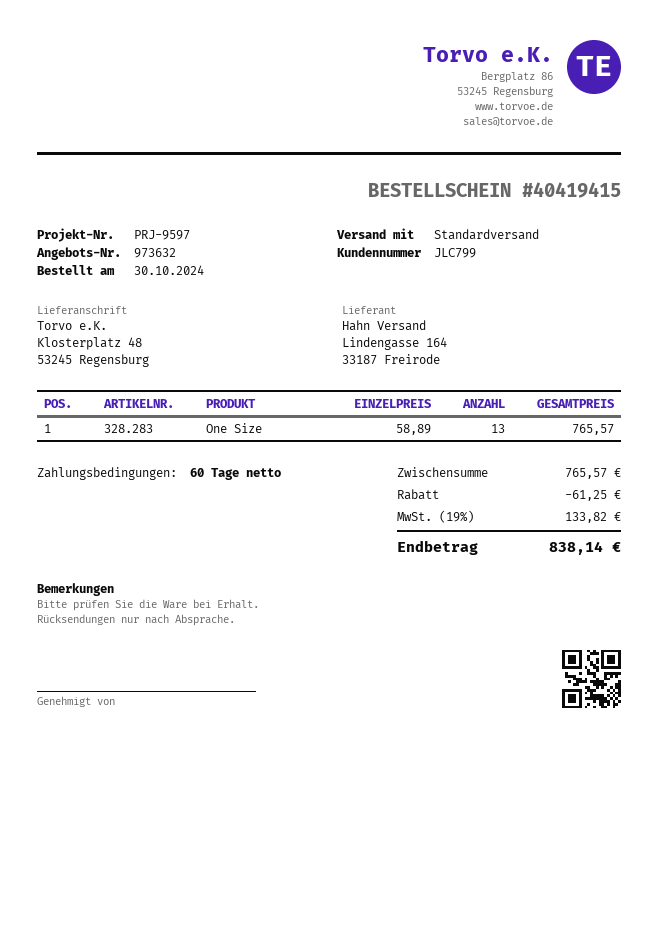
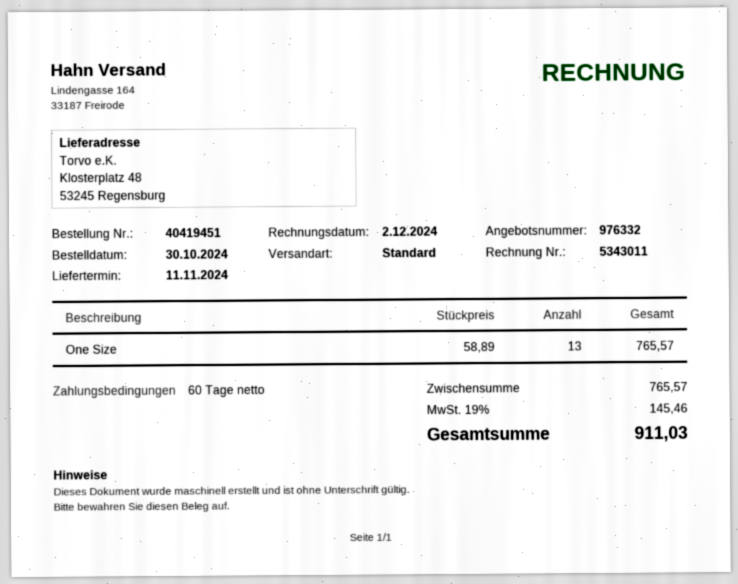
quote number: 973632 -> 976332
order number: 40419415 -> 40419451
discount: 61.25 -> none
tax: 19% = 133.82 -> 19% = 145.46
total: 838.14 -> 911.03

